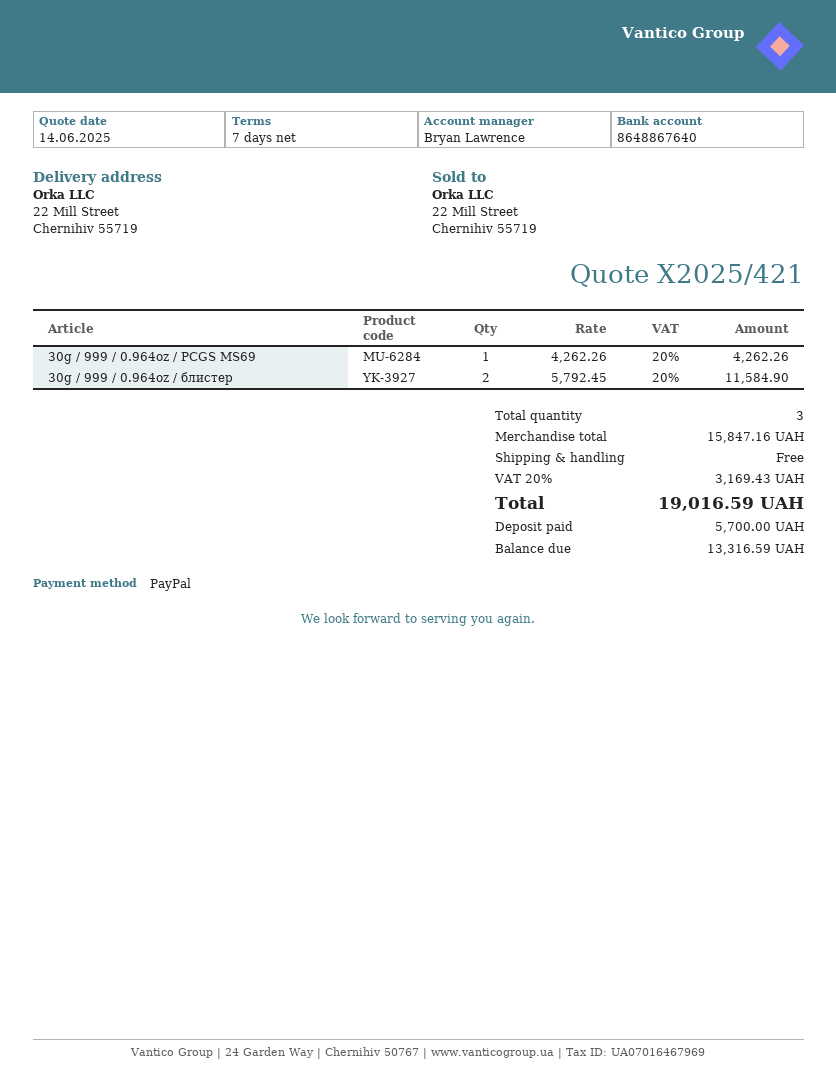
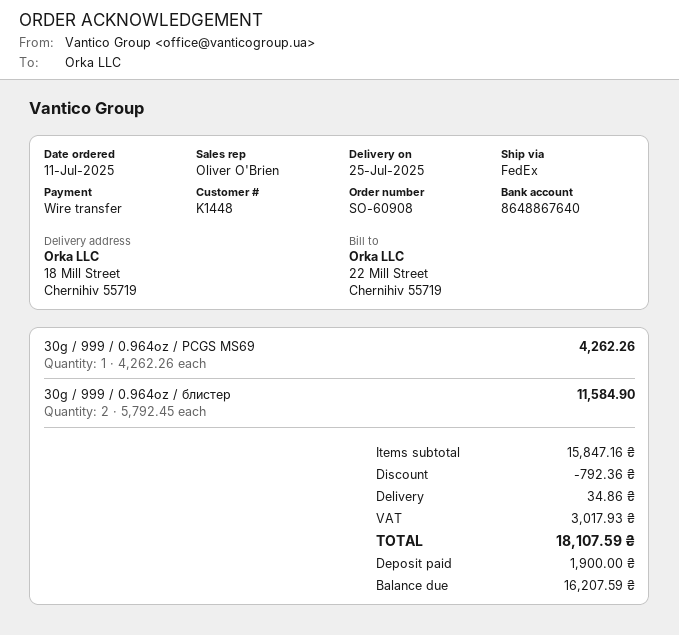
sales rep: Bryan Lawrence -> Oliver O'Brien
payment method: PayPal -> bank transfer
ship to: 22 Mill Street, Chernihiv 55719 -> 18 Mill Street, Chernihiv 55719
discount: none -> 792.36
shipping: 0.00 -> 34.86
tax: 3169.43 -> 3017.93
total: 19016.59 -> 18107.59
deposit: 5700.00 -> 1900.00
balance: 13316.59 -> 16207.59

